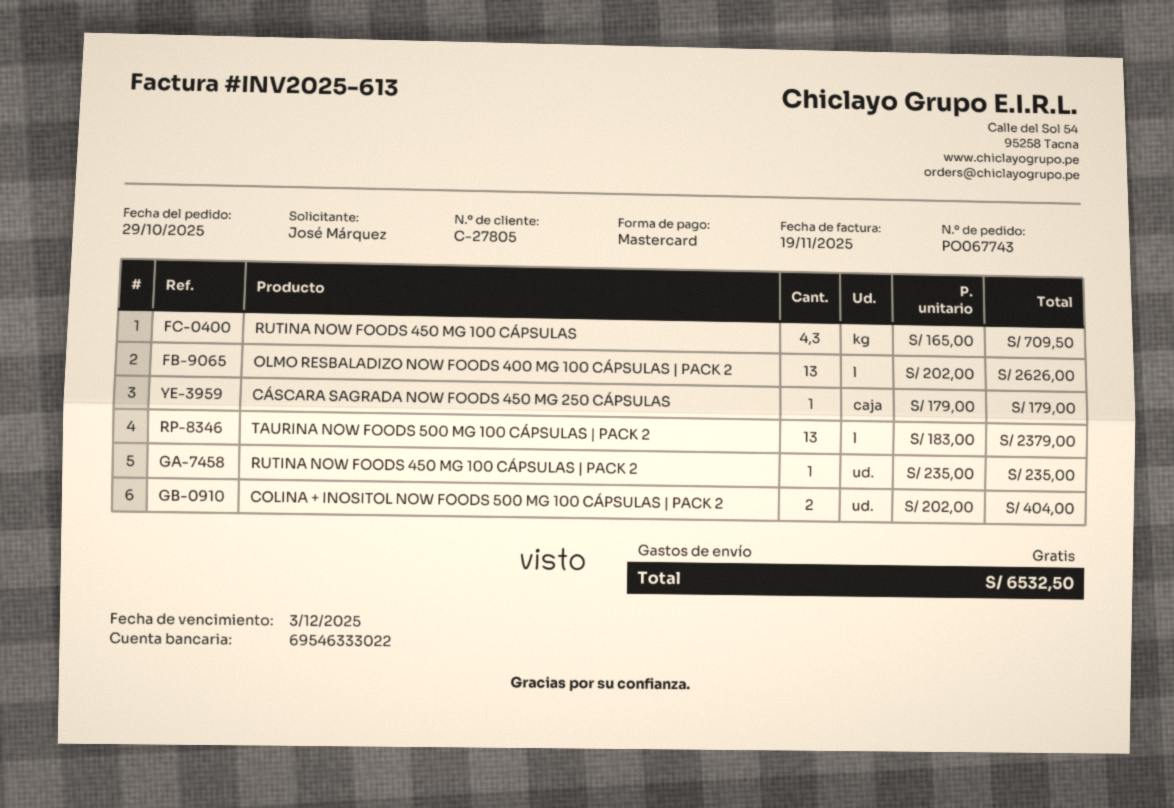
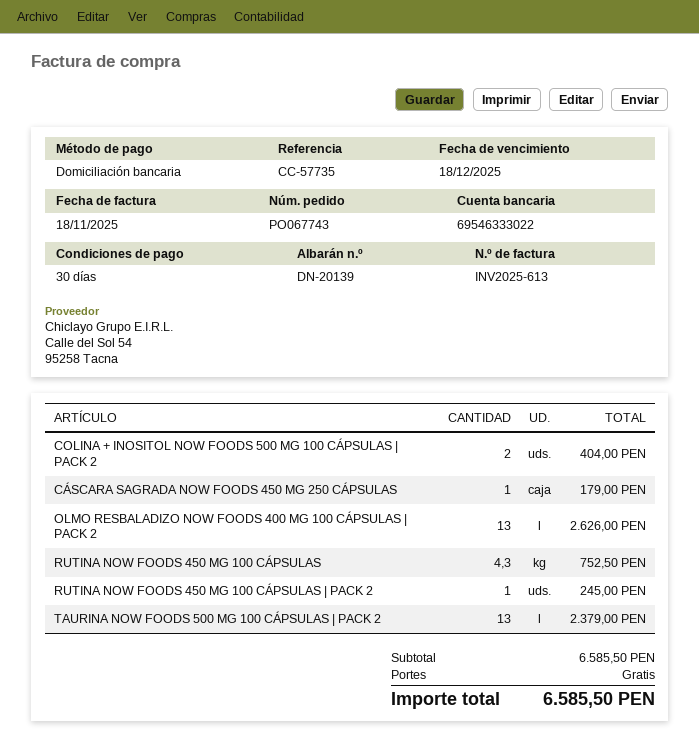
invoice date: 2025-11-19 -> 2025-11-18
due date: 2025-12-03 -> 2025-12-18
payment method: Mastercard -> direct debit
RUTINA NOW FOODS 450 MG 100 CÁPSULAS: 4.3 for 709.50 -> 4.3 for 752.50
RUTINA NOW FOODS 450 MG 100 CÁPSULAS | PACK 2: 1 for 235.00 -> 1 for 245.00
total: 6532.50 -> 6585.50

